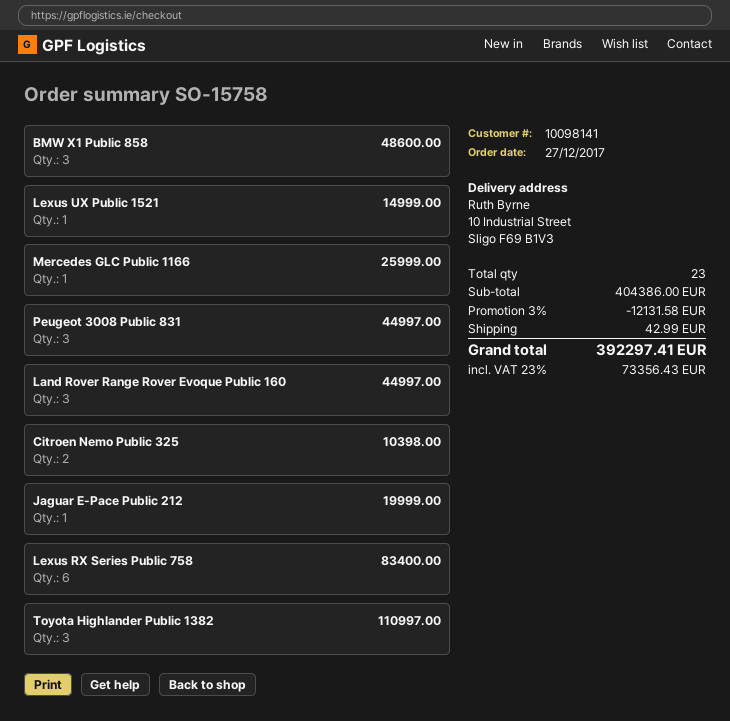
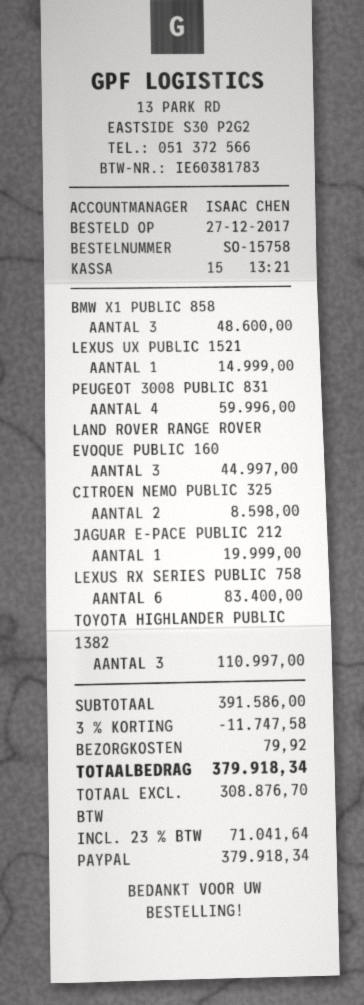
Mercedes GLC Public 1166: 1 for 25999.00 -> none
Peugeot 3008 Public 831: 3 for 44997.00 -> 4 for 59996.00
Citroen Nemo Public 325: 2 for 10398.00 -> 2 for 8598.00
subtotal: 404386.00 -> 391586.00
discount: 3% = 12131.58 -> 3% = 11747.58
shipping: 42.99 -> 79.92
tax: 23% = 73356.43 -> 23% = 71041.64
total: 392297.41 -> 379918.34

